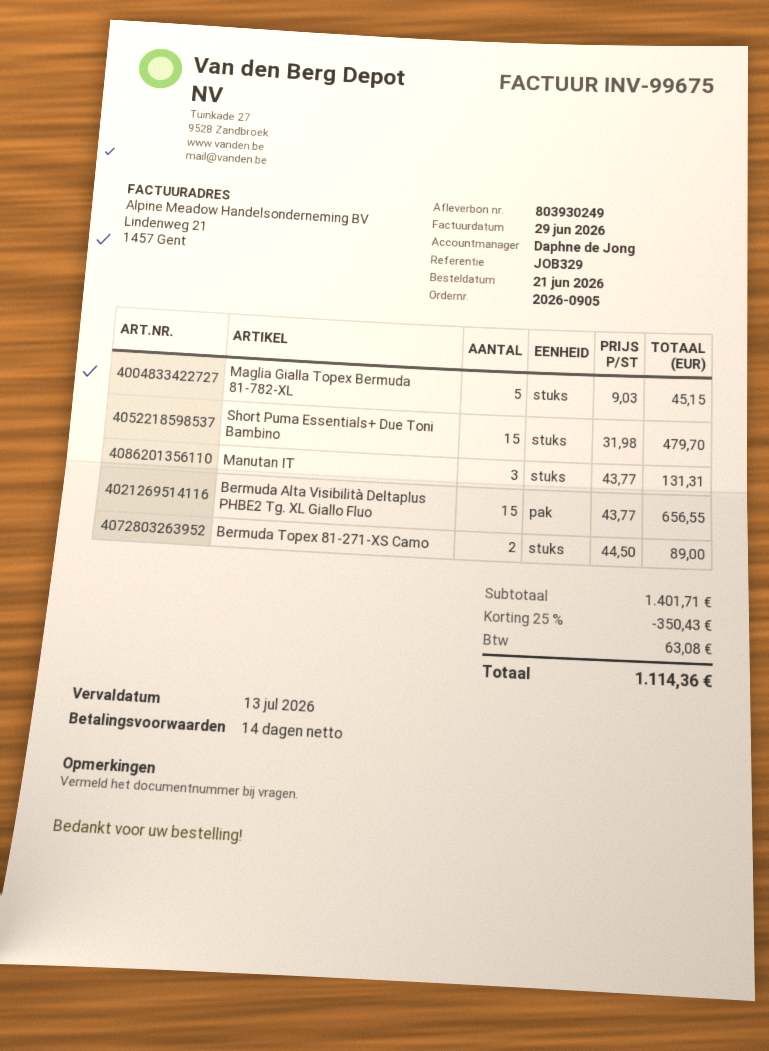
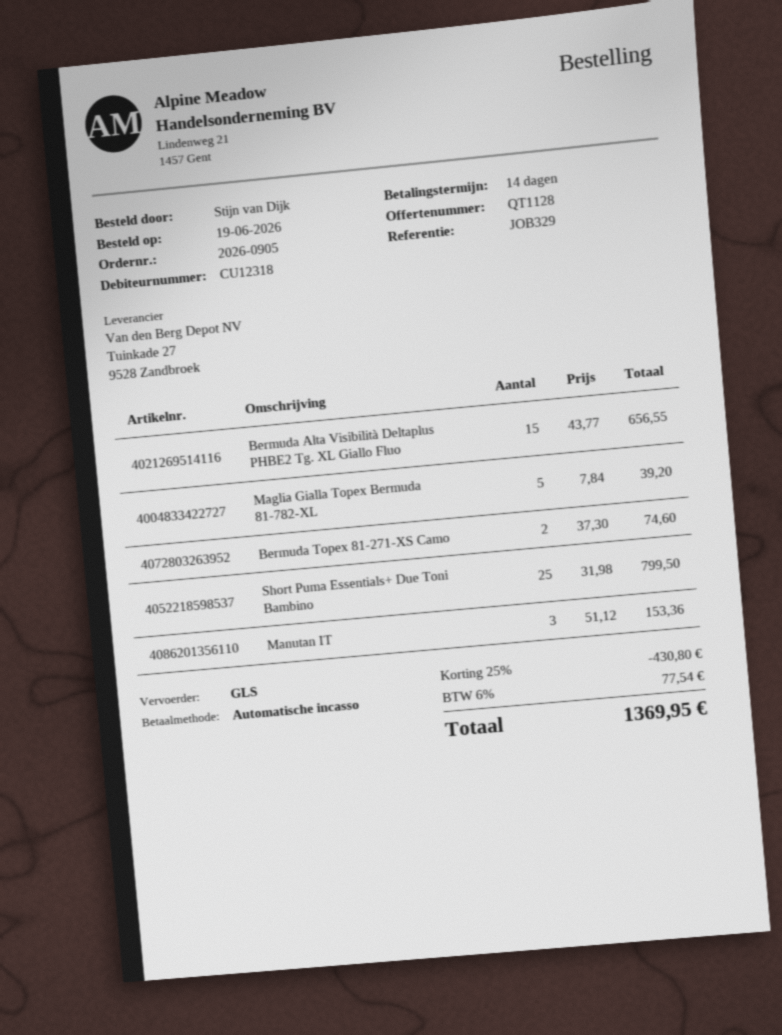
order date: 2026-06-21 -> 2026-06-19
Maglia Gialla Topex Bermuda 81‑782‑XL: 5 x 9.03 = 45.15 -> 5 x 7.84 = 39.20
Short Puma Essentials+ Due Toni Bambino: 15 x 31.98 = 479.70 -> 25 x 31.98 = 799.50
Manutan IT: 3 x 43.77 = 131.31 -> 3 x 51.12 = 153.36
Bermuda Topex 81‑271‑XS Camo: 2 x 44.50 = 89.00 -> 2 x 37.30 = 74.60
discount: 25% = 350.43 -> 25% = 430.80
tax: 63.08 -> 77.54
total: 1114.36 -> 1369.95

